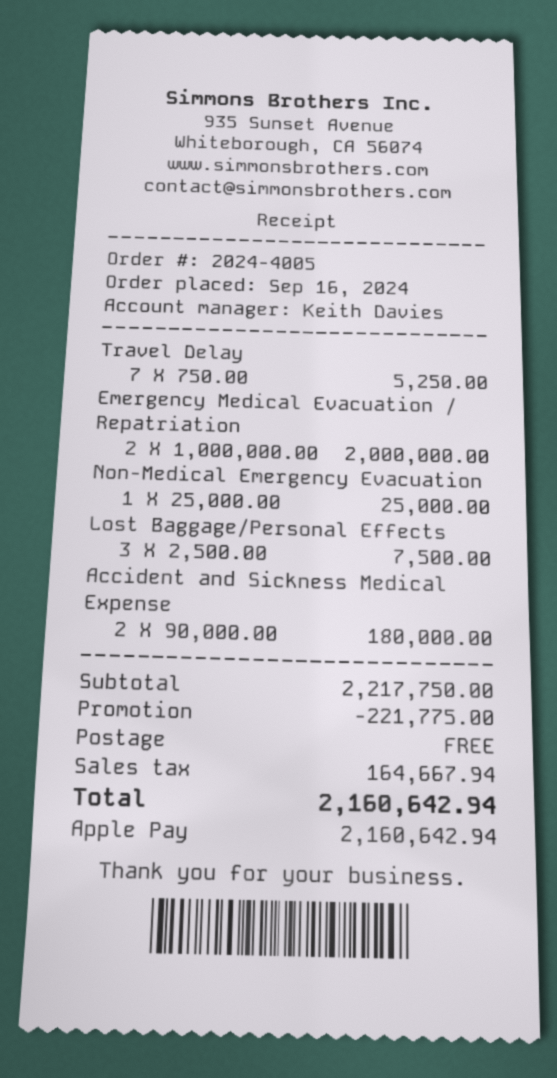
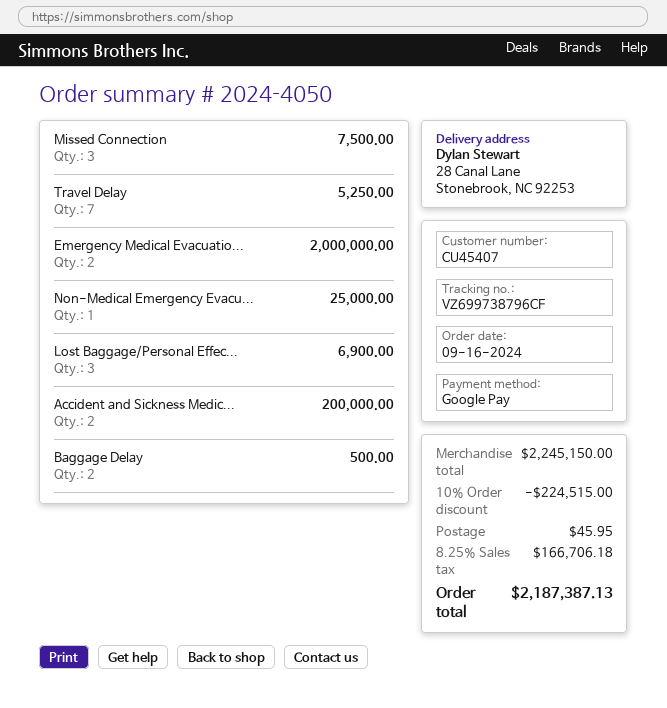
order number: 2024-4005 -> 2024-4050
payment method: Apple Pay -> Google Pay
Lost Baggage/Personal Effects: 3 for 7500.00 -> 3 for 6900.00
Accident and Sickness Medical Expense: 2 for 180000.00 -> 2 for 200000.00
Missed Connection: none -> 3 for 7500.00
Baggage Delay: none -> 2 for 500.00
subtotal: 2217750.00 -> 2245150.00
discount: 221775.00 -> 224515.00
shipping: 0.00 -> 45.95
tax: 164667.94 -> 166706.18
total: 2160642.94 -> 2187387.13

